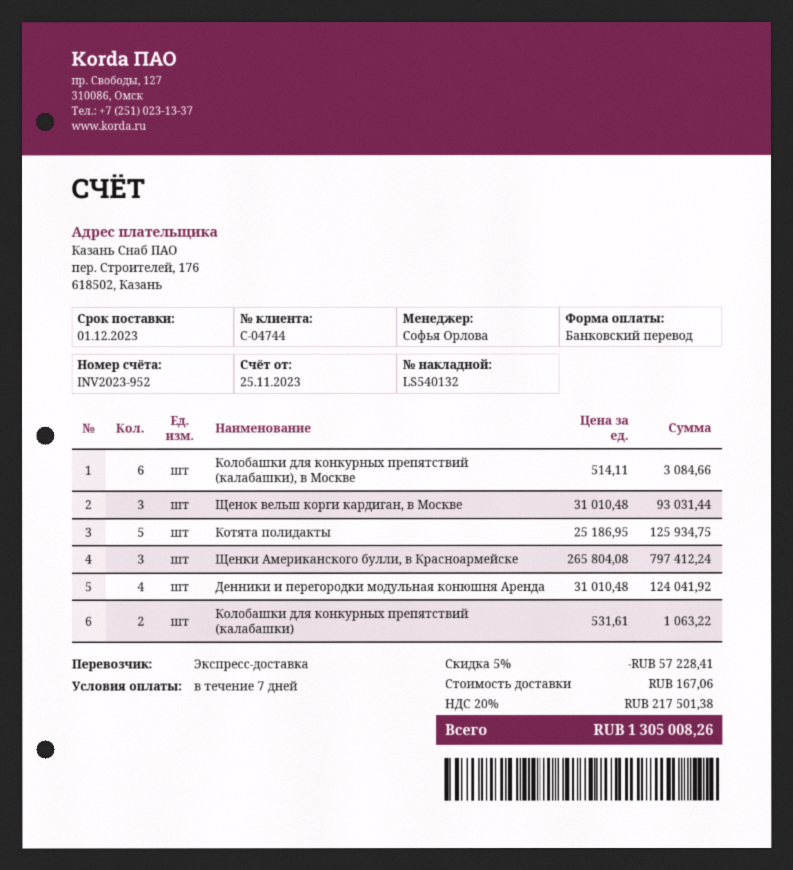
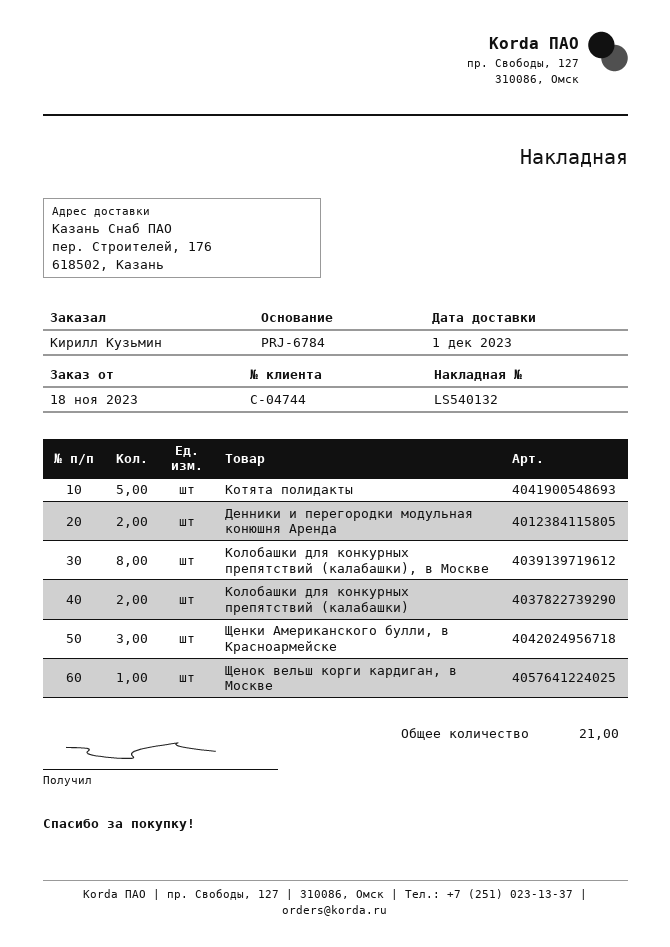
Колобашки для конкурных препятствий (калабашки), в Москве: 6 -> 8
Щенок вельш корги кардиган, в Москве: 3 -> 1
Денники и перегородки модульная конюшня Аренда: 4 -> 2

